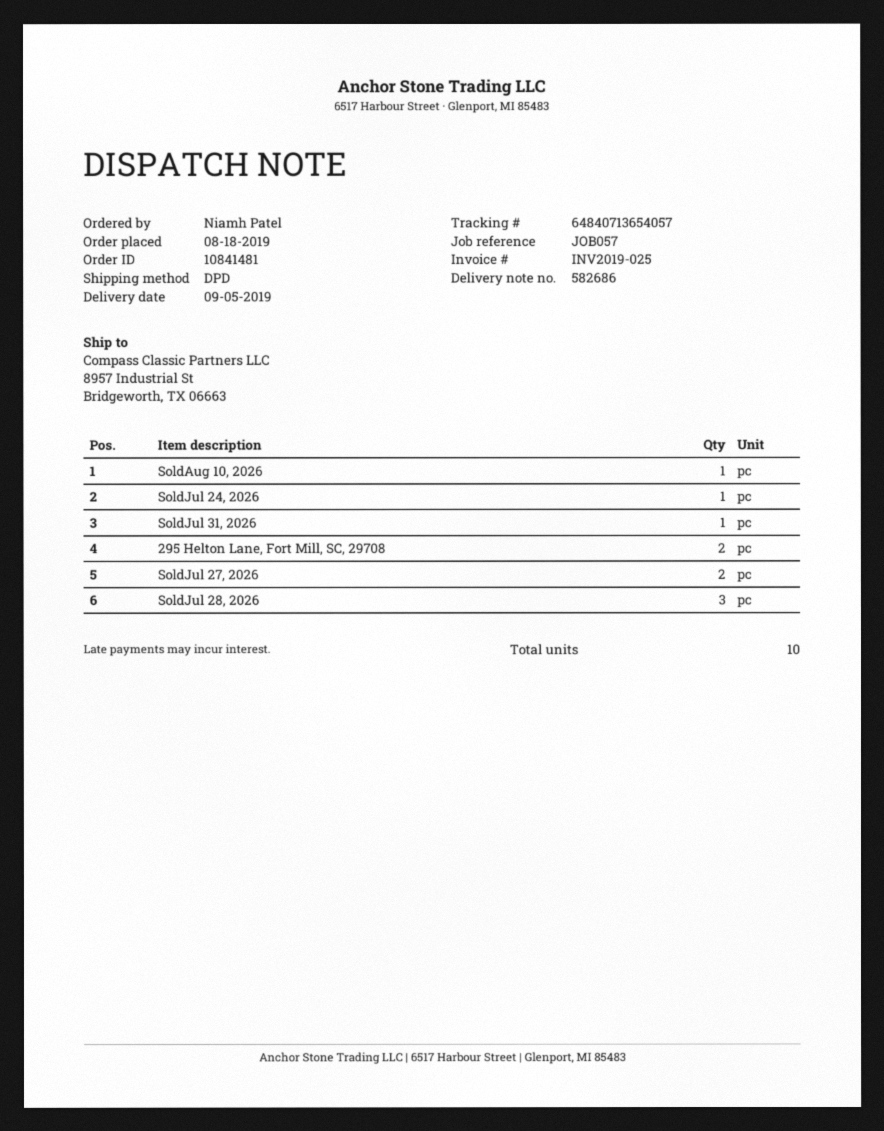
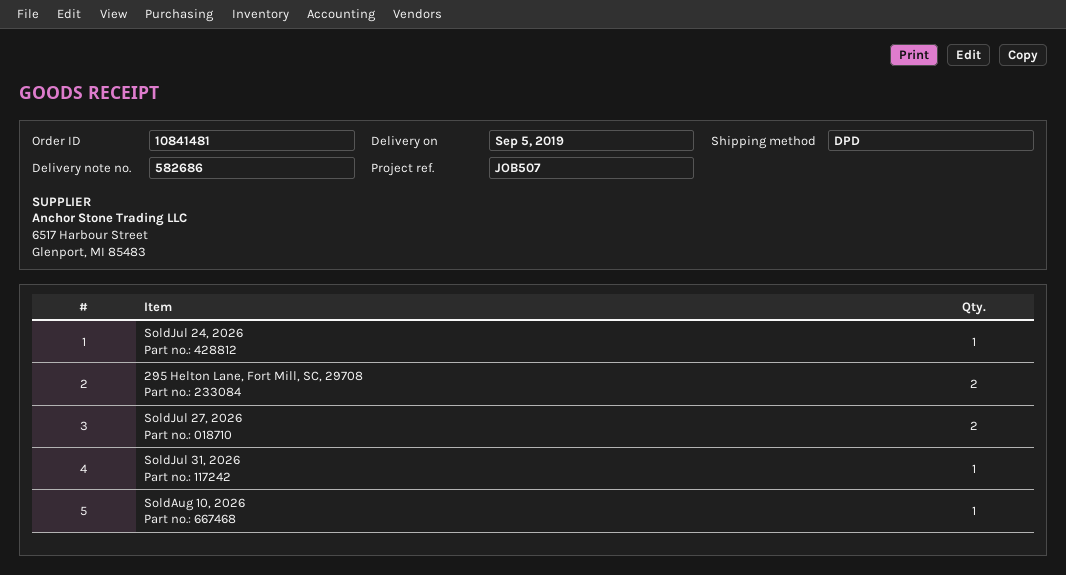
reference: JOB057 -> JOB507
SoldJul 28, 2026: 3 -> none

